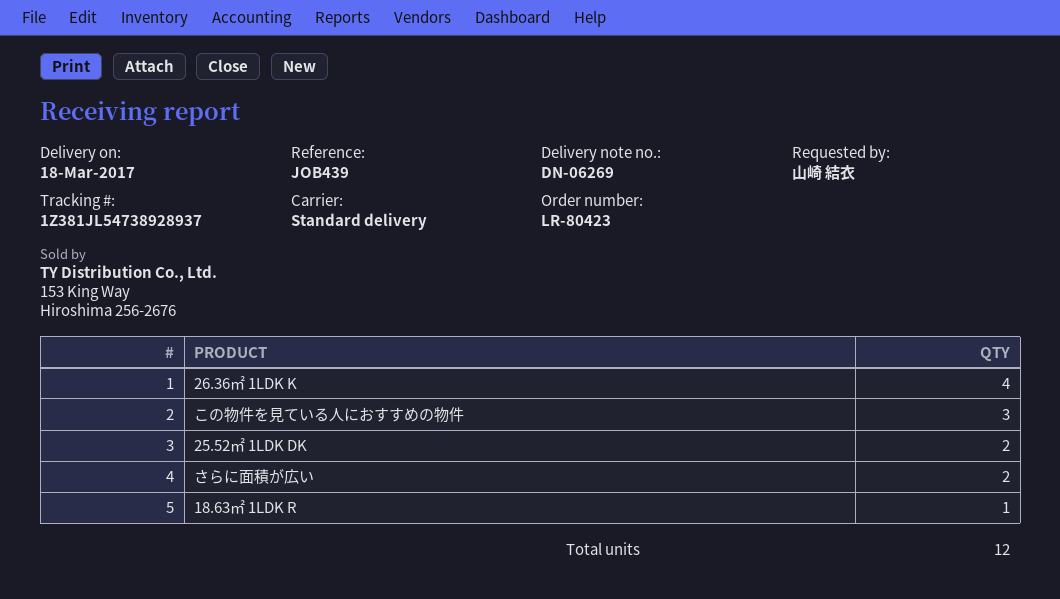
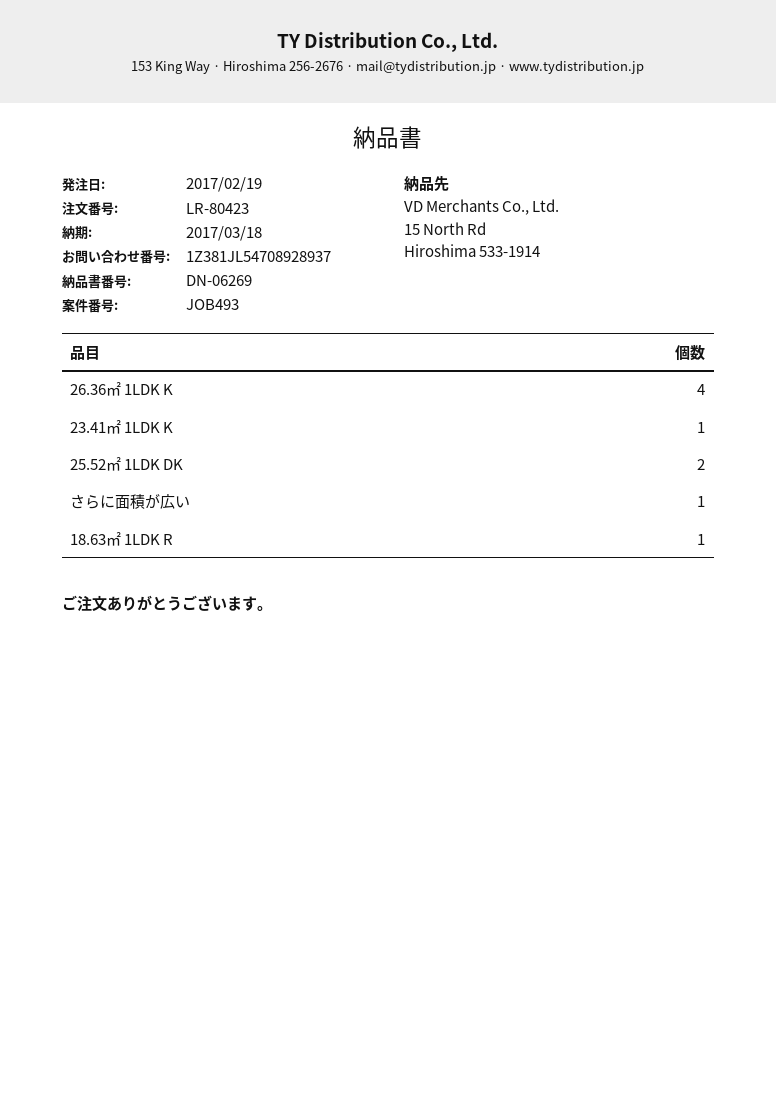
reference: JOB439 -> JOB493
tracking number: 1Z381JL54738928937 -> 1Z381JL54708928937
この物件を見ている人におすすめの物件: 3 -> none
さらに面積が広い: 2 -> 1
23.41㎡ 1LDK K: none -> 1

